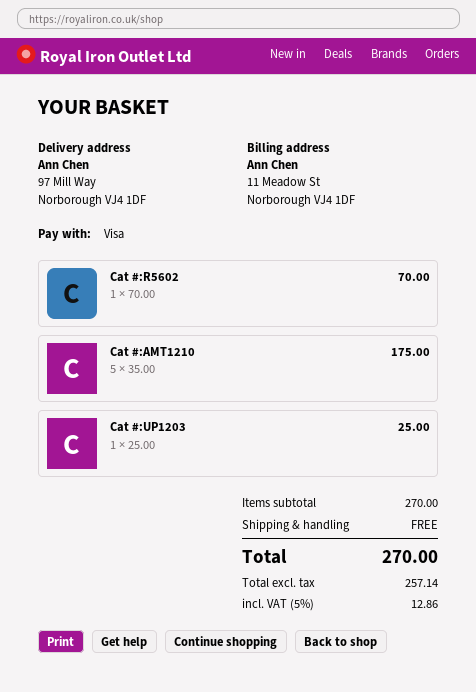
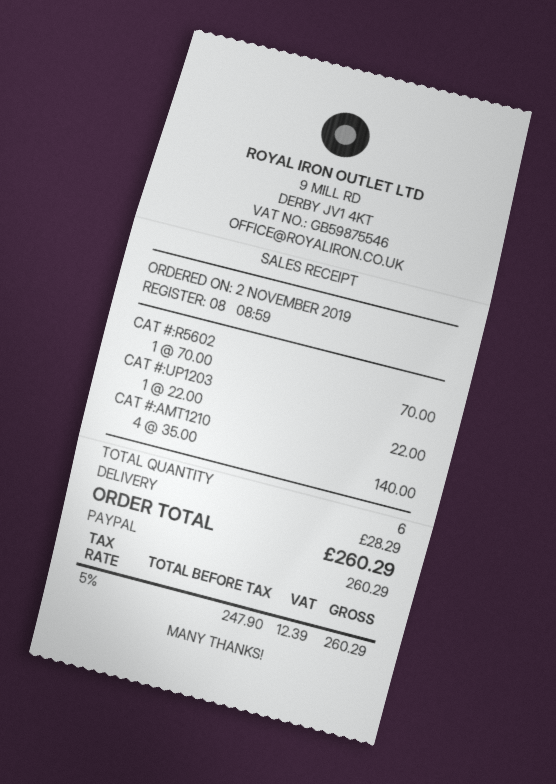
payment method: Visa -> PayPal
Cat #:AMT1210: 5 x 35.00 = 175.00 -> 4 x 35.00 = 140.00
Cat #:UP1203: 1 x 25.00 = 25.00 -> 1 x 22.00 = 22.00
shipping: 0.00 -> 28.29
net: 257.14 -> 247.90
tax: 5% = 12.86 -> 5% = 12.39
total: 270.00 -> 260.29

